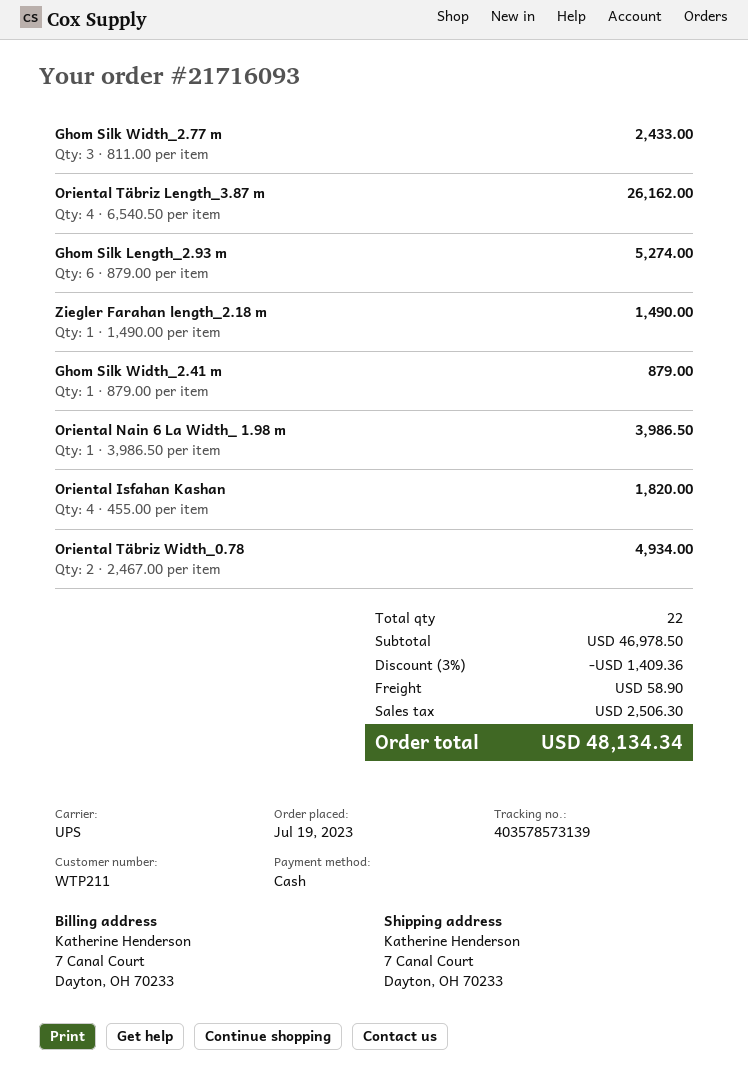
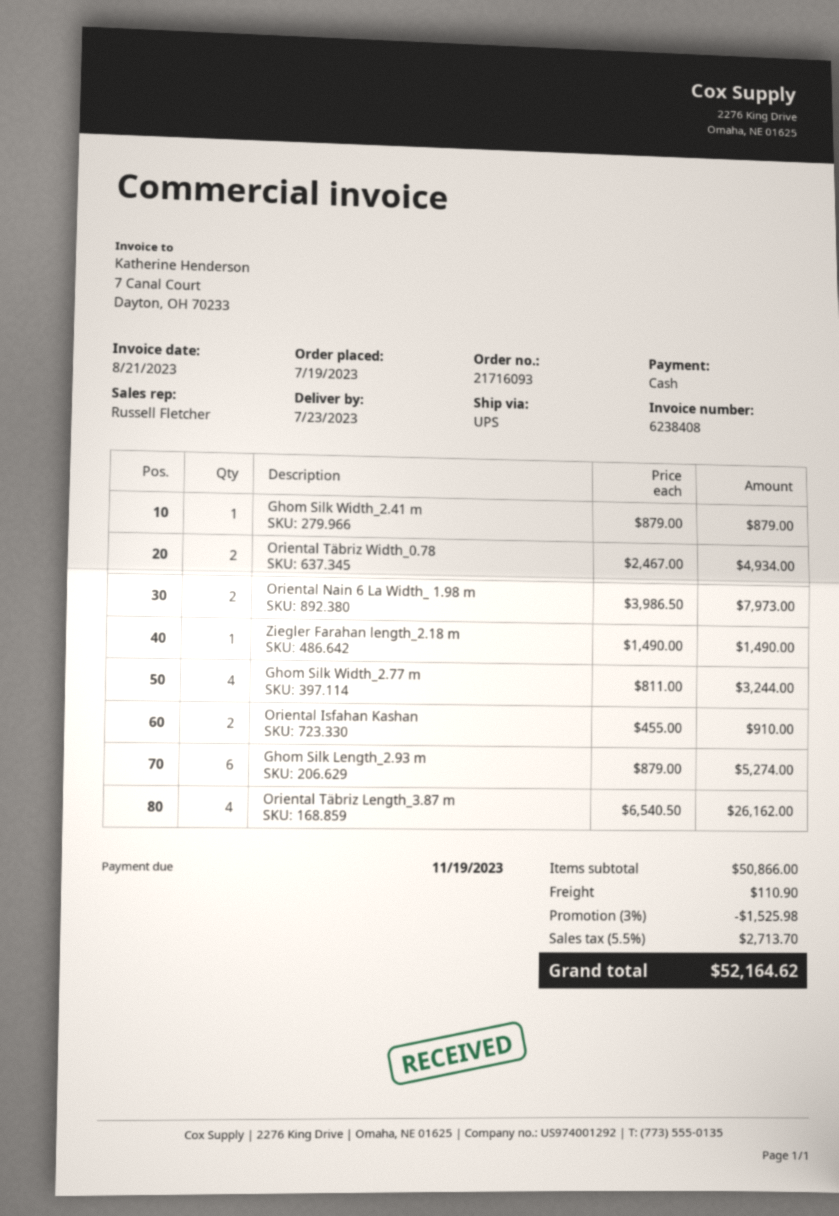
Ghom Silk Width_2.77 m: 3 x 811.00 = 2433.00 -> 4 x 811.00 = 3244.00
Oriental Nain 6 La Width_ 1.98 m: 1 x 3986.50 = 3986.50 -> 2 x 3986.50 = 7973.00
Oriental Isfahan Kashan: 4 x 455.00 = 1820.00 -> 2 x 455.00 = 910.00
subtotal: 46978.50 -> 50866.00
discount: 3% = 1409.36 -> 3% = 1525.98
shipping: 58.90 -> 110.90
tax: 2506.30 -> 2713.70
total: 48134.34 -> 52164.62

